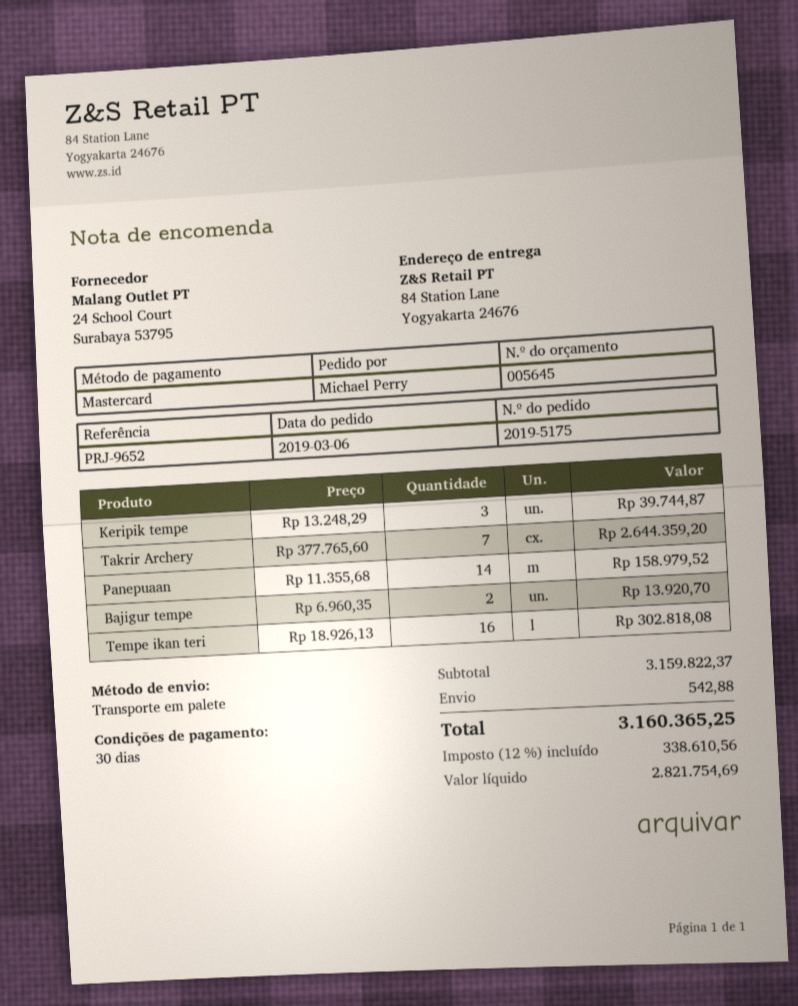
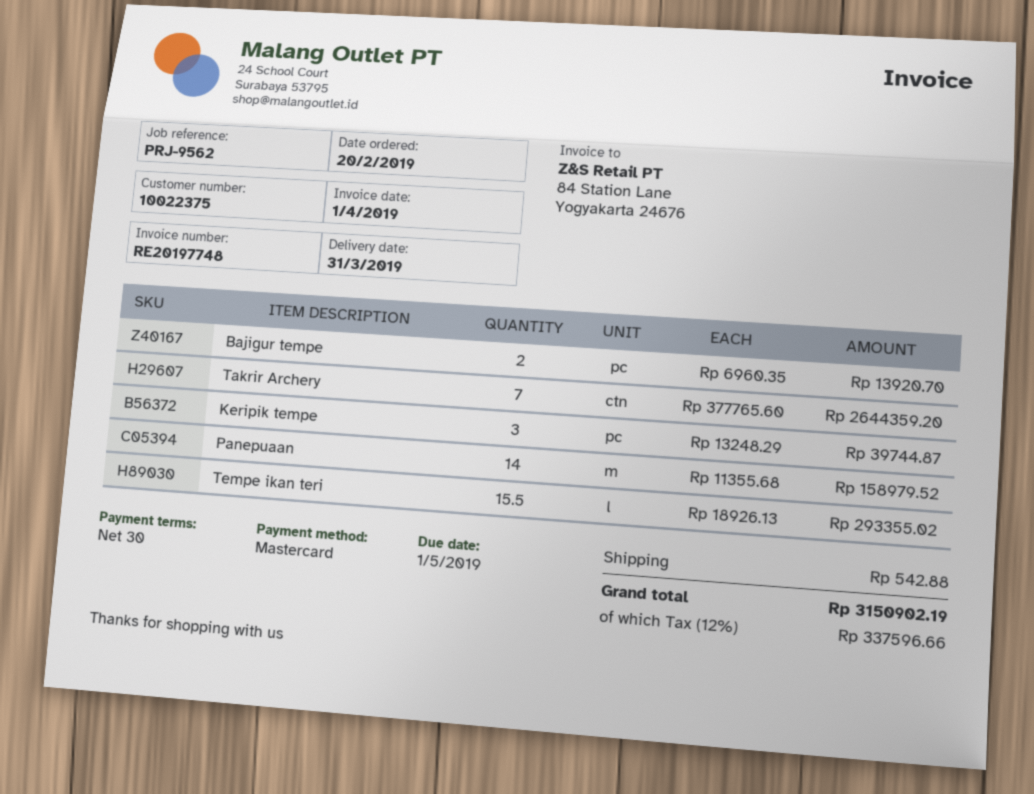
order date: 2019-03-06 -> 2019-02-20
reference: PRJ-9652 -> PRJ-9562
Tempe ikan teri: 16 x 18926.13 = 302818.08 -> 15.5 x 18926.13 = 293355.02
tax: 12% = 338610.56 -> 12% = 337596.66
total: 3160365.25 -> 3150902.19

